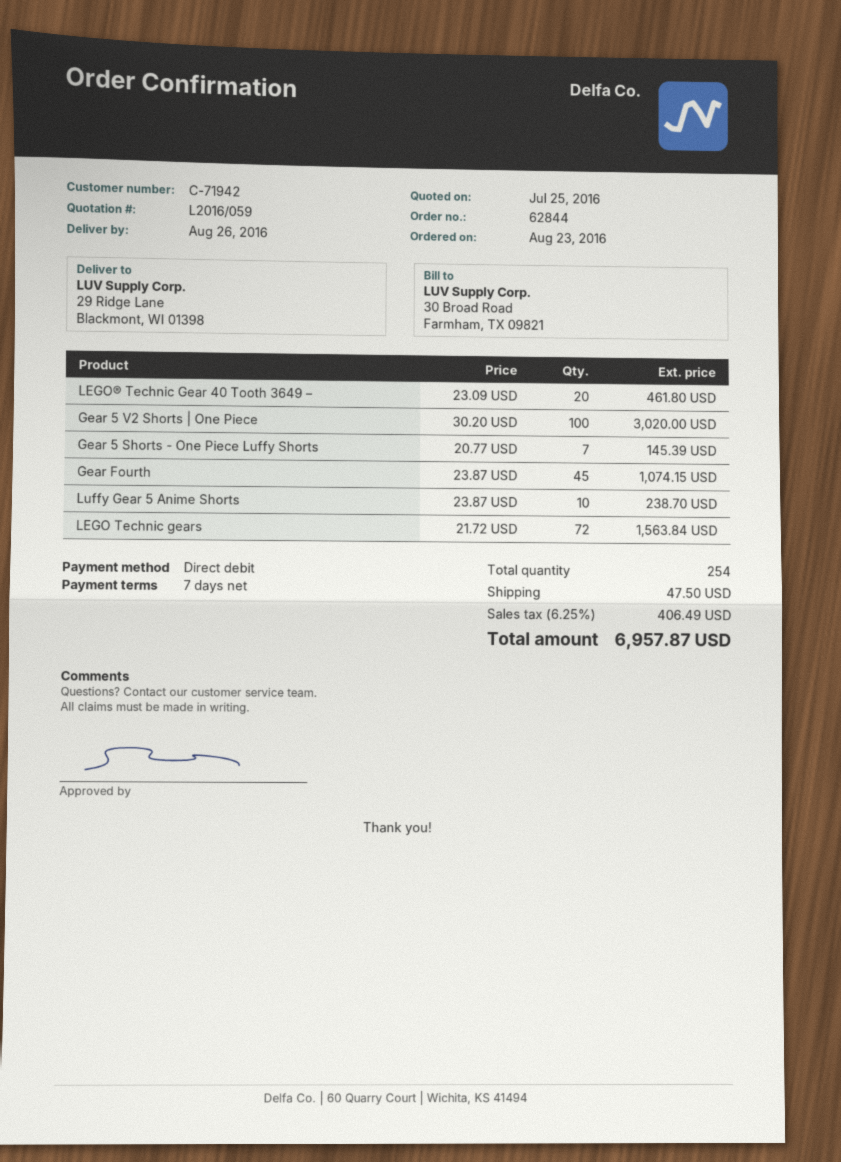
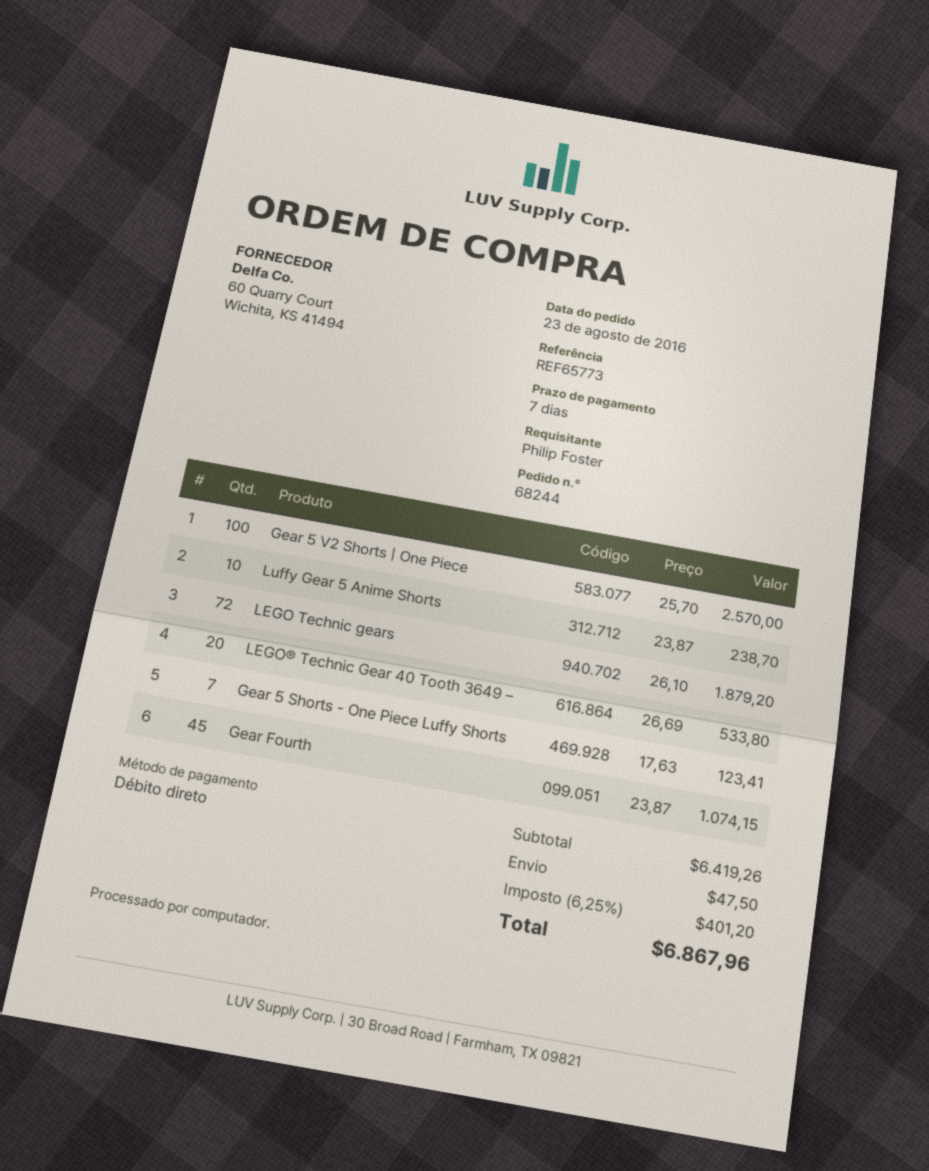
order number: 62844 -> 68244
LEGO® Technic Gear 40 Tooth 3649 –: 20 x 23.09 = 461.80 -> 20 x 26.69 = 533.80
Gear 5 V2 Shorts | One Piece: 100 x 30.20 = 3020.00 -> 100 x 25.70 = 2570.00
Gear 5 Shorts - One Piece Luffy Shorts: 7 x 20.77 = 145.39 -> 7 x 17.63 = 123.41
LEGO Technic gears: 72 x 21.72 = 1563.84 -> 72 x 26.10 = 1879.20
tax: 6.25% = 406.49 -> 6.25% = 401.20
total: 6957.87 -> 6867.96

